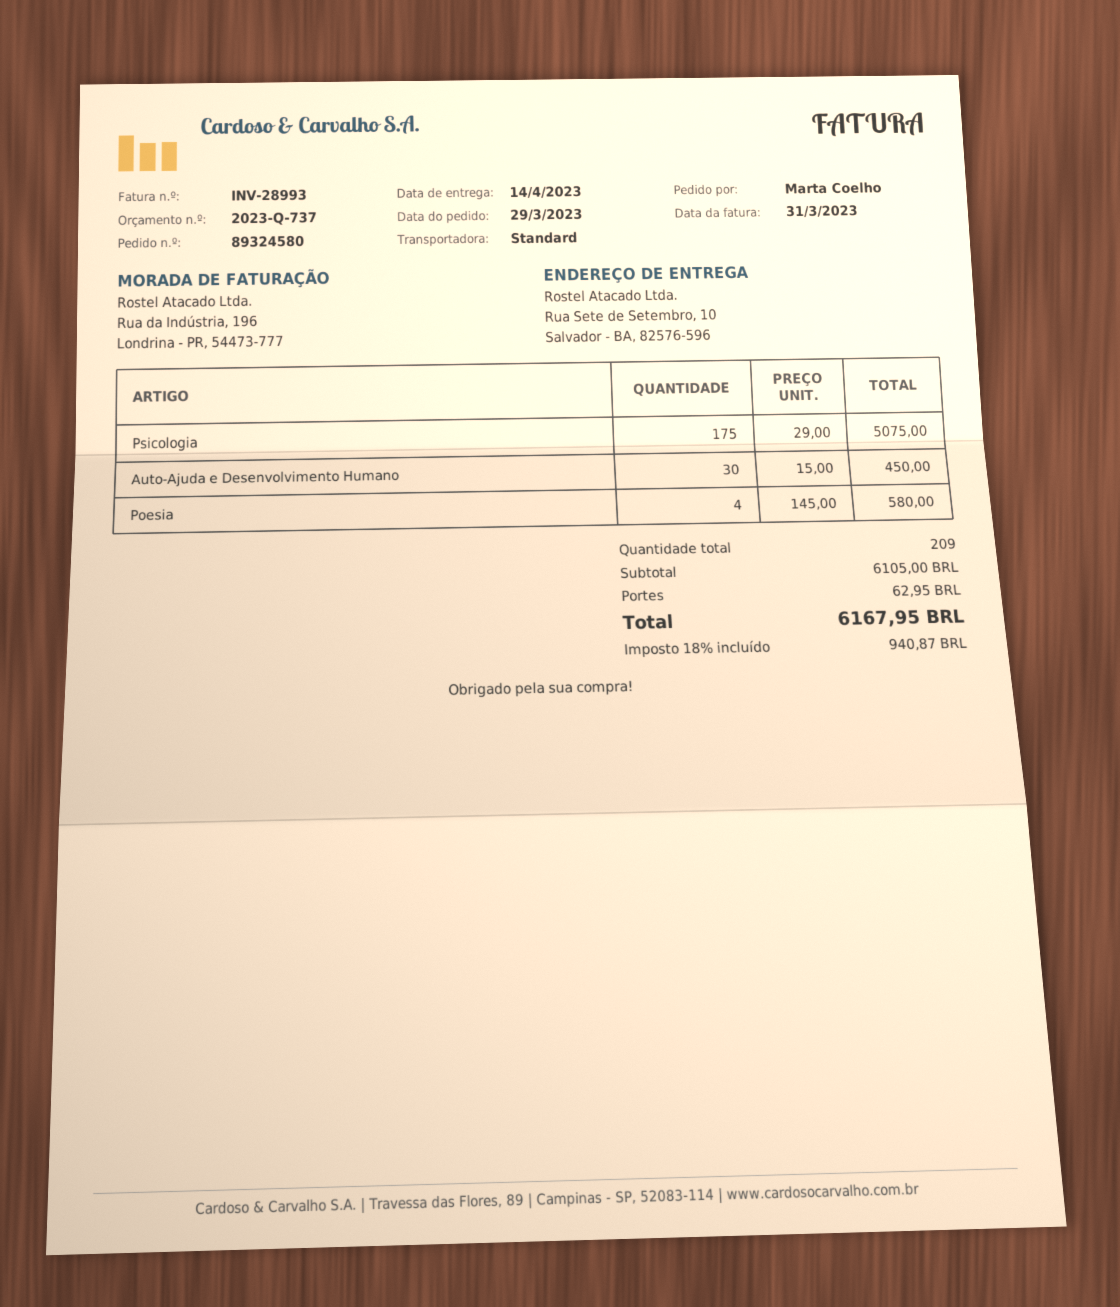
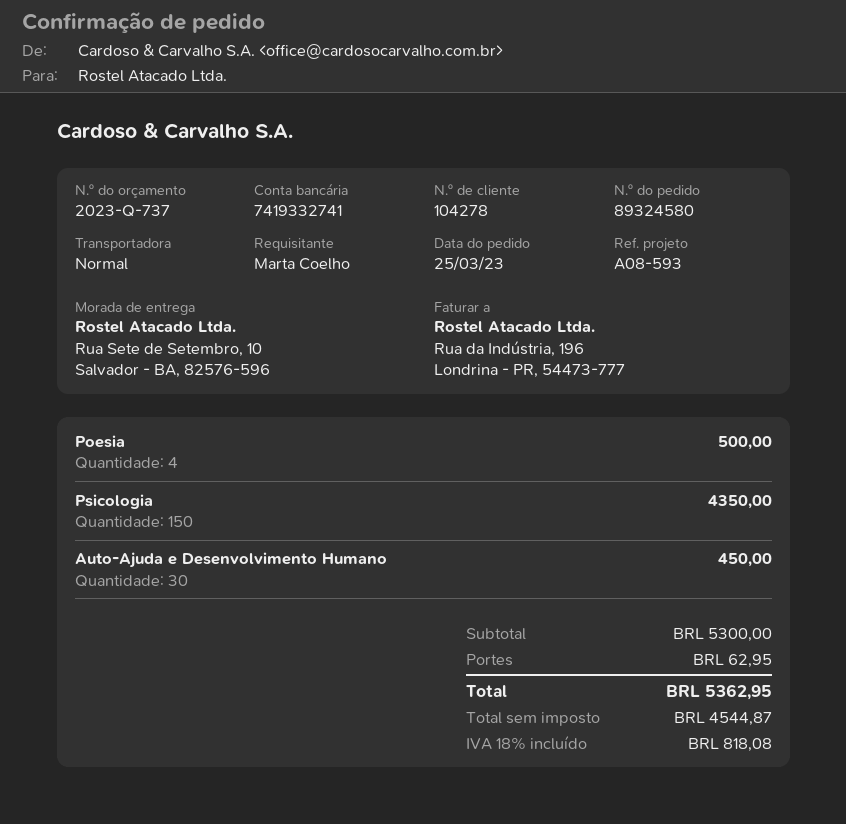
order date: 2023-03-29 -> 2023-03-25
Psicologia: 175 for 5075.00 -> 150 for 4350.00
Poesia: 4 for 580.00 -> 4 for 500.00
subtotal: 6105.00 -> 5300.00
tax: 18% = 940.87 -> 18% = 818.08
total: 6167.95 -> 5362.95

